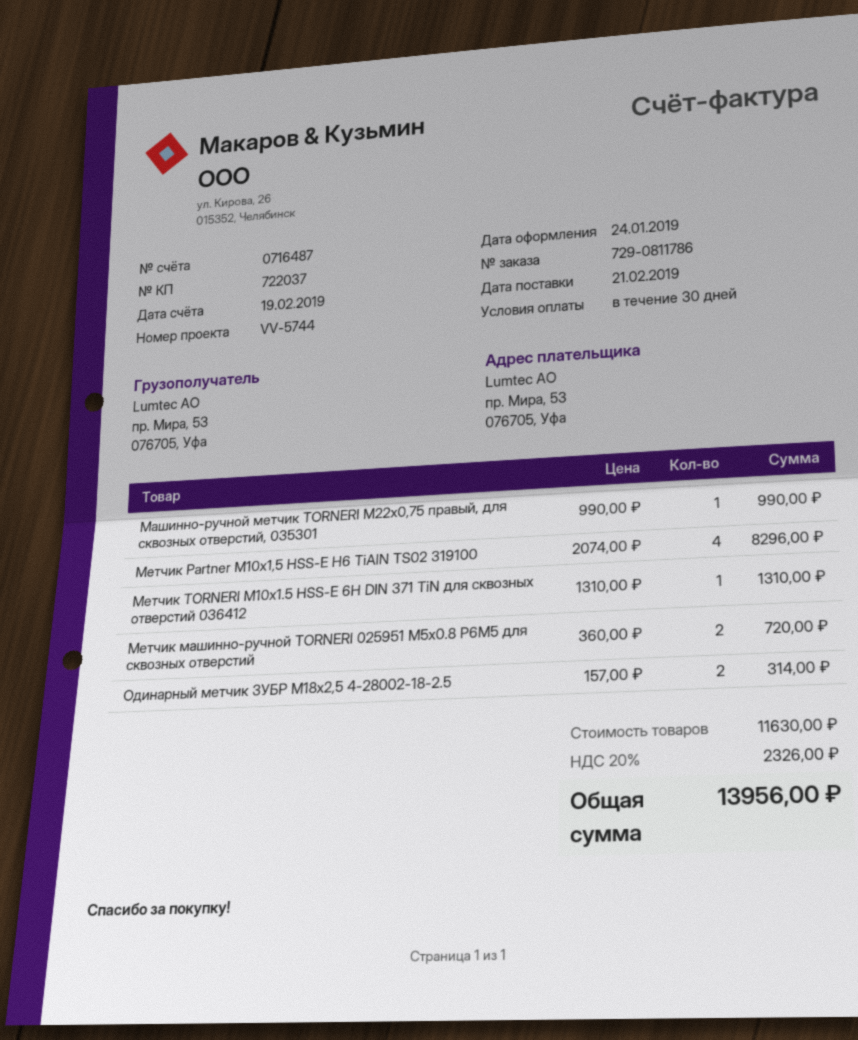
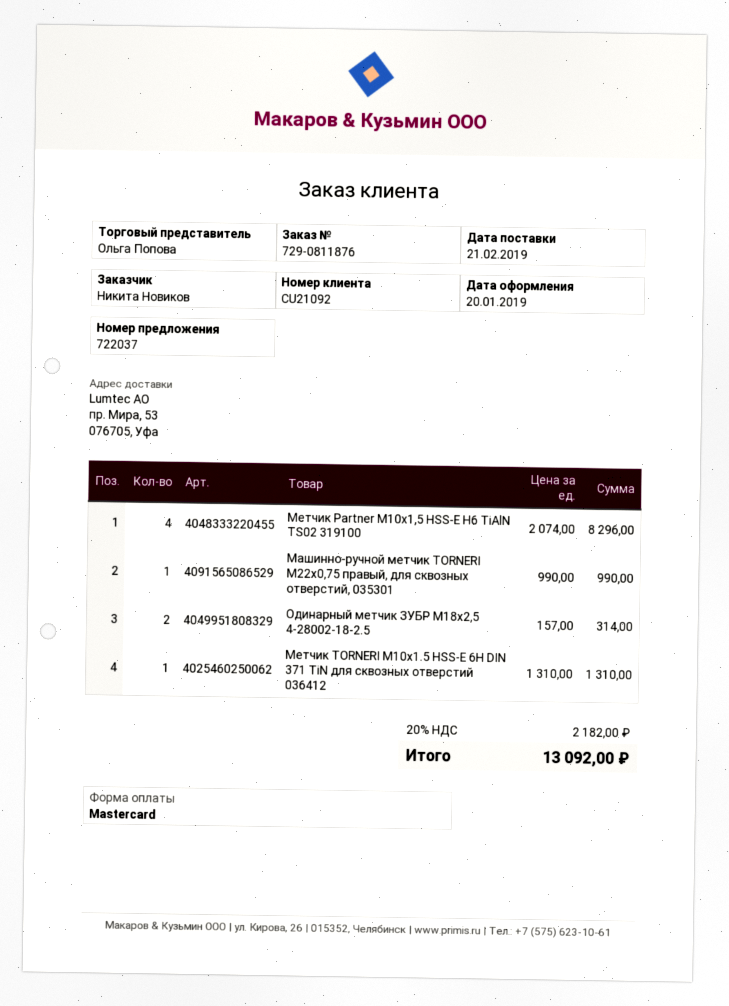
order number: 729-0811786 -> 729-0811876
order date: 2019-01-24 -> 2019-01-20
Метчик машинно-ручной TORNERI 025951 М5х0.8 Р6М5 для сквозных отверстий: 2 x 360.00 = 720.00 -> none
tax: 20% = 2326.00 -> 20% = 2182.00
total: 13956.00 -> 13092.00

